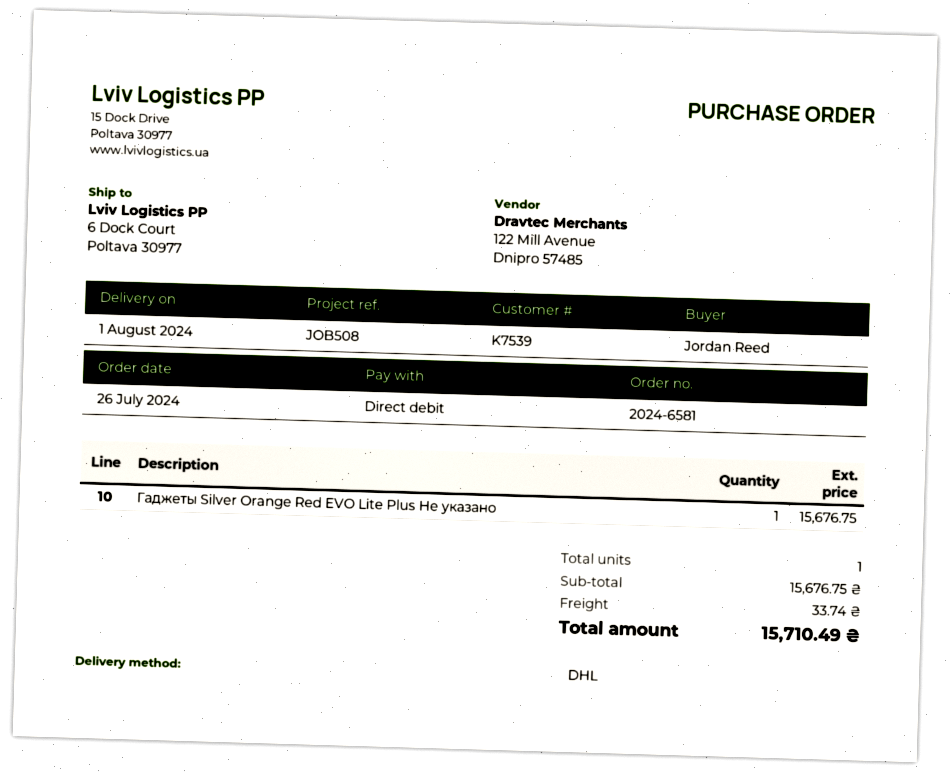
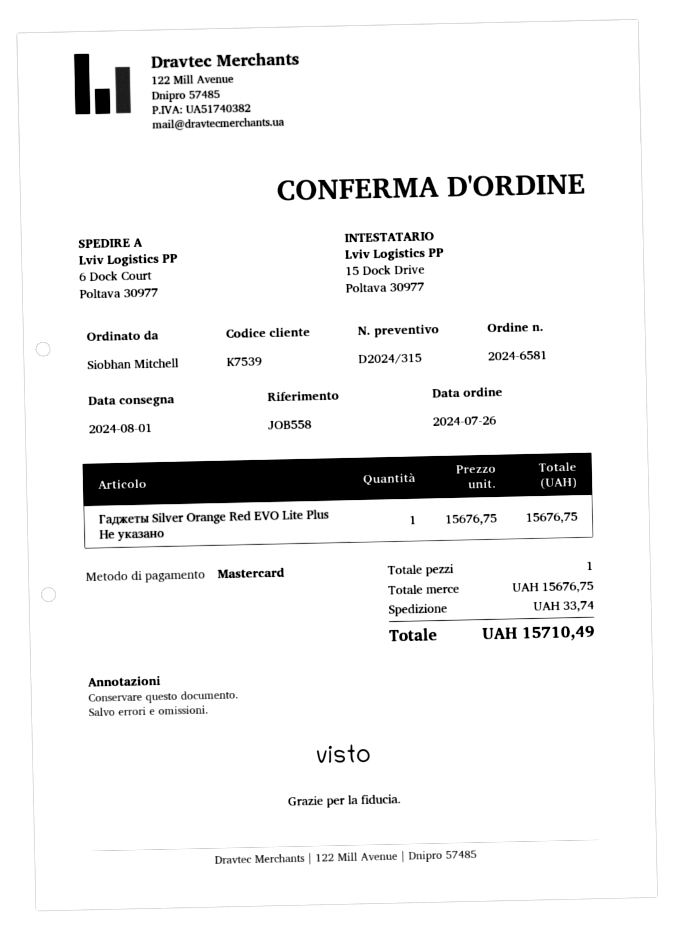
reference: JOB508 -> JOB558
ordered by: Jordan Reed -> Siobhan Mitchell
payment method: direct debit -> Mastercard

